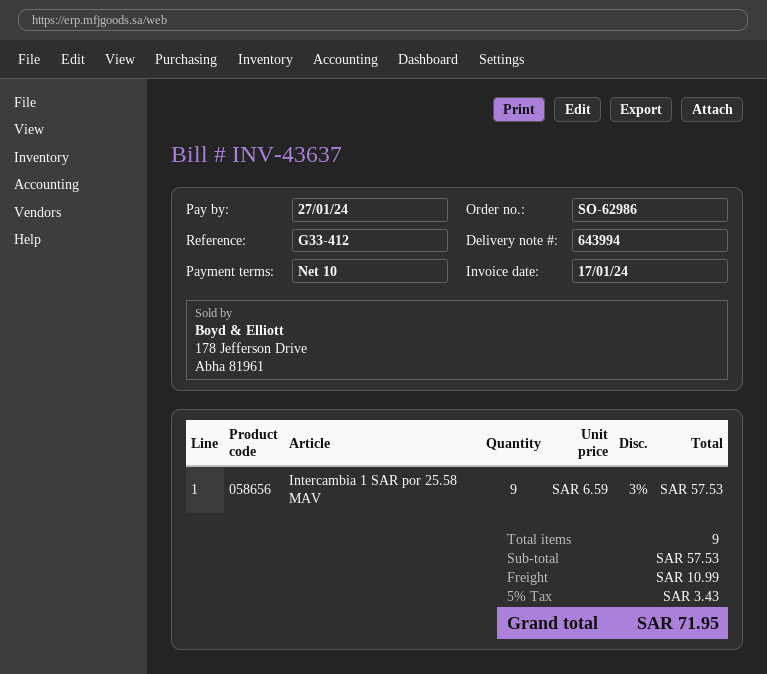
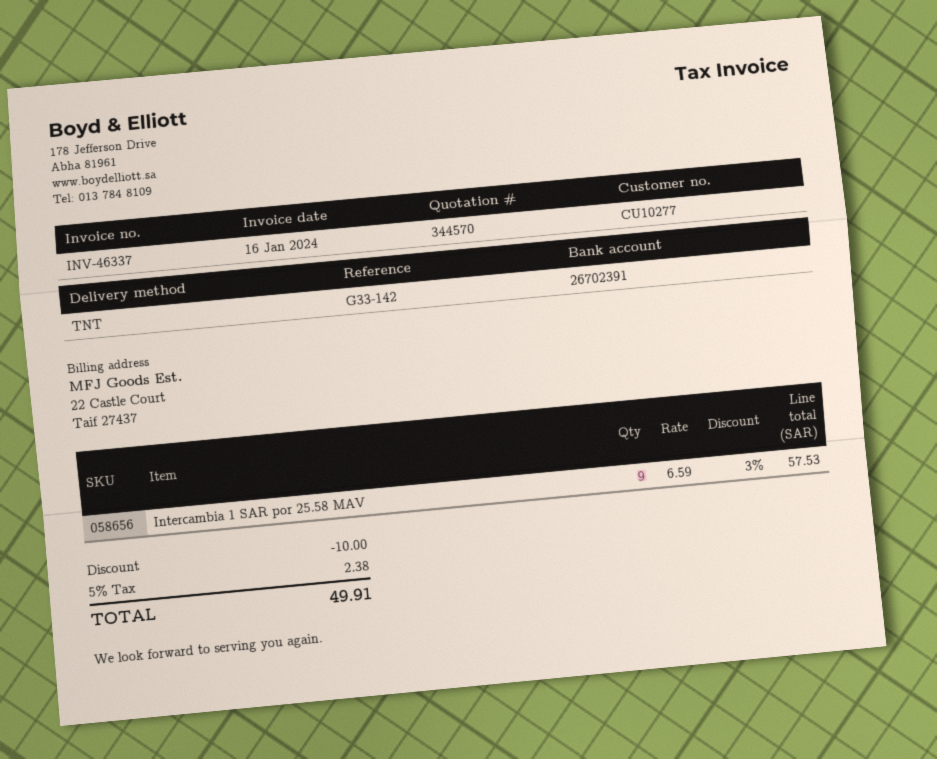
invoice number: INV-43637 -> INV-46337
invoice date: 2024-01-17 -> 2024-01-16
reference: G33-412 -> G33-142
discount: none -> 10.00
shipping: 10.99 -> none
tax: 5% = 3.43 -> 5% = 2.38
total: 71.95 -> 49.91

